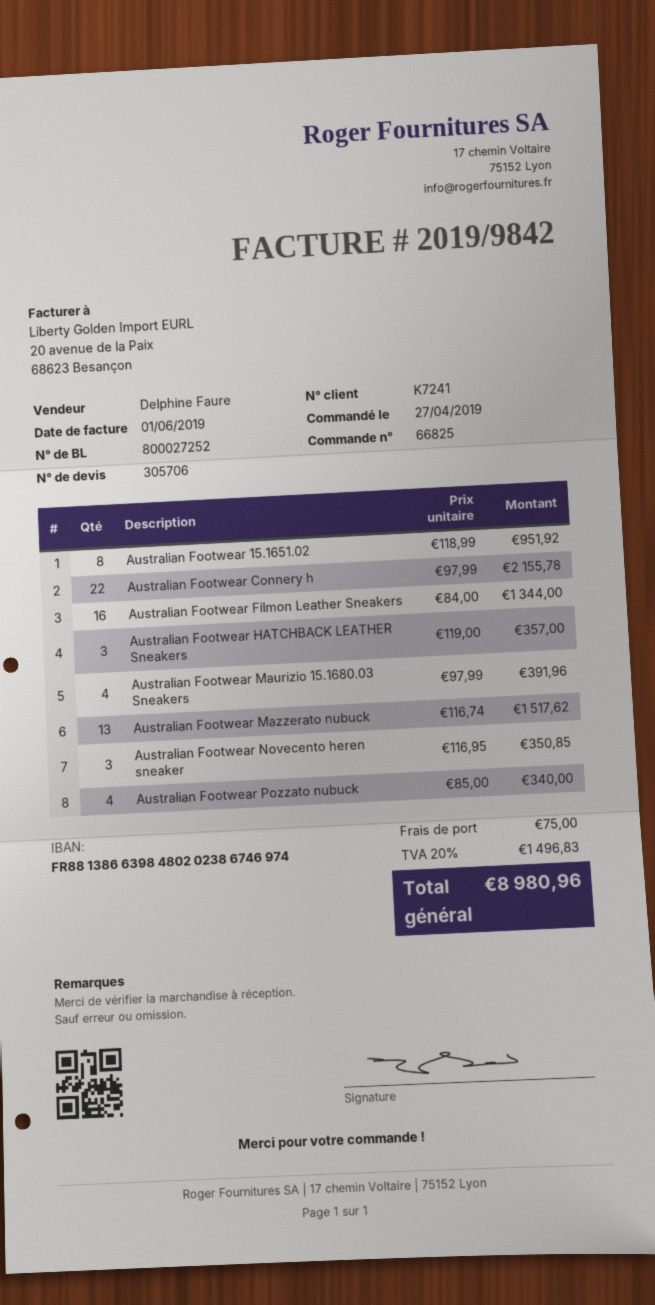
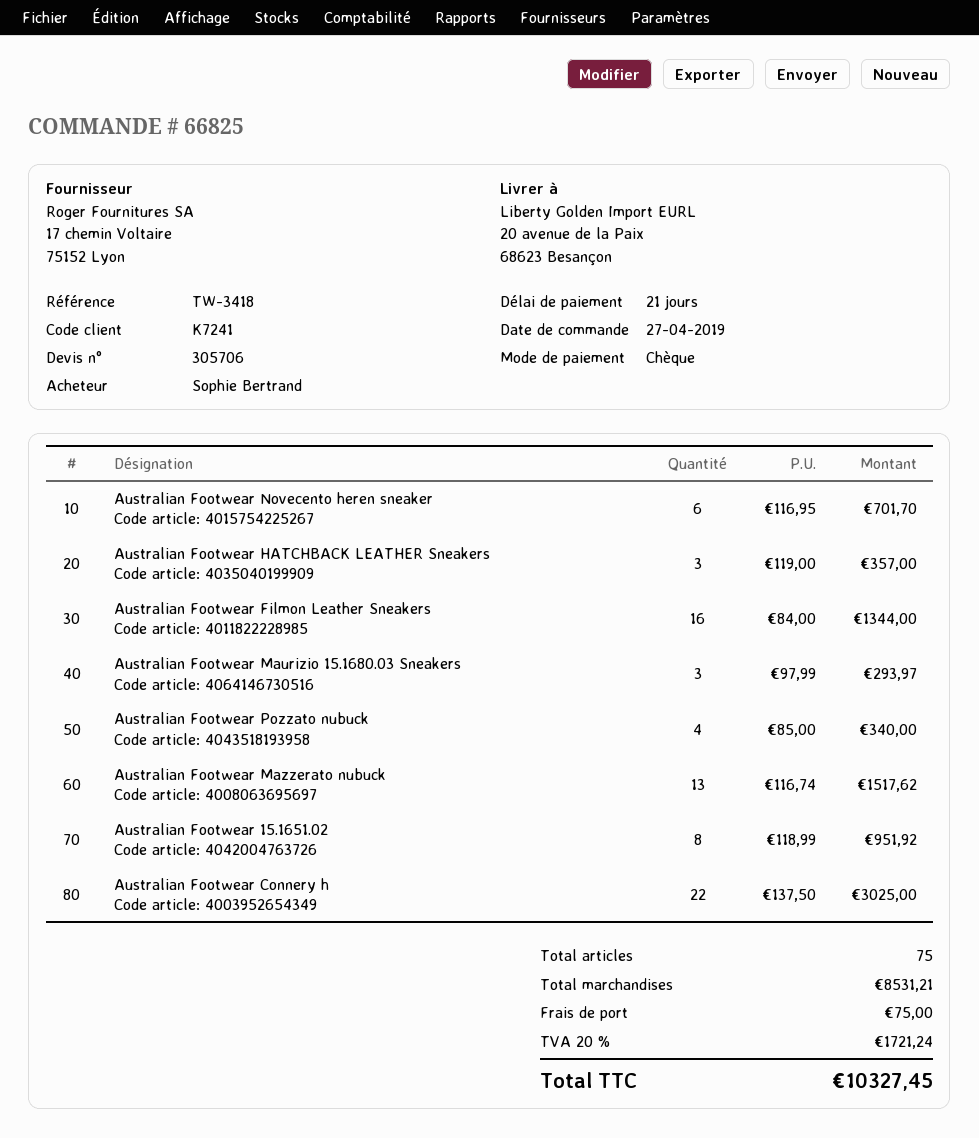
Australian Footwear Connery h: 22 x 97.99 = 2155.78 -> 22 x 137.50 = 3025.00
Australian Footwear Maurizio 15.1680.03 Sneakers: 4 x 97.99 = 391.96 -> 3 x 97.99 = 293.97
Australian Footwear Novecento heren sneaker: 3 x 116.95 = 350.85 -> 6 x 116.95 = 701.70
tax: 20% = 1496.83 -> 20% = 1721.24
total: 8980.96 -> 10327.45

